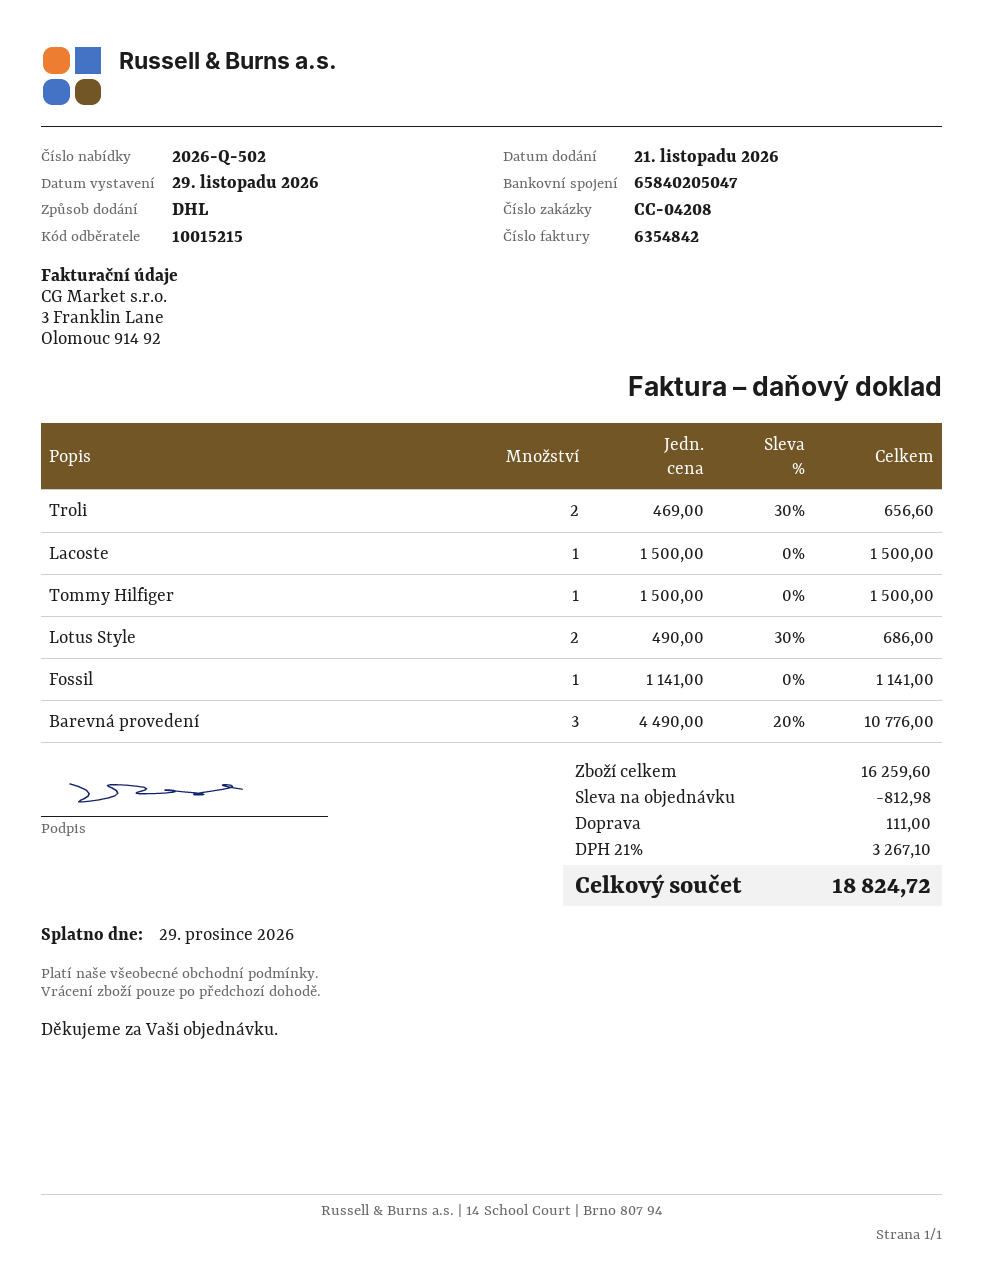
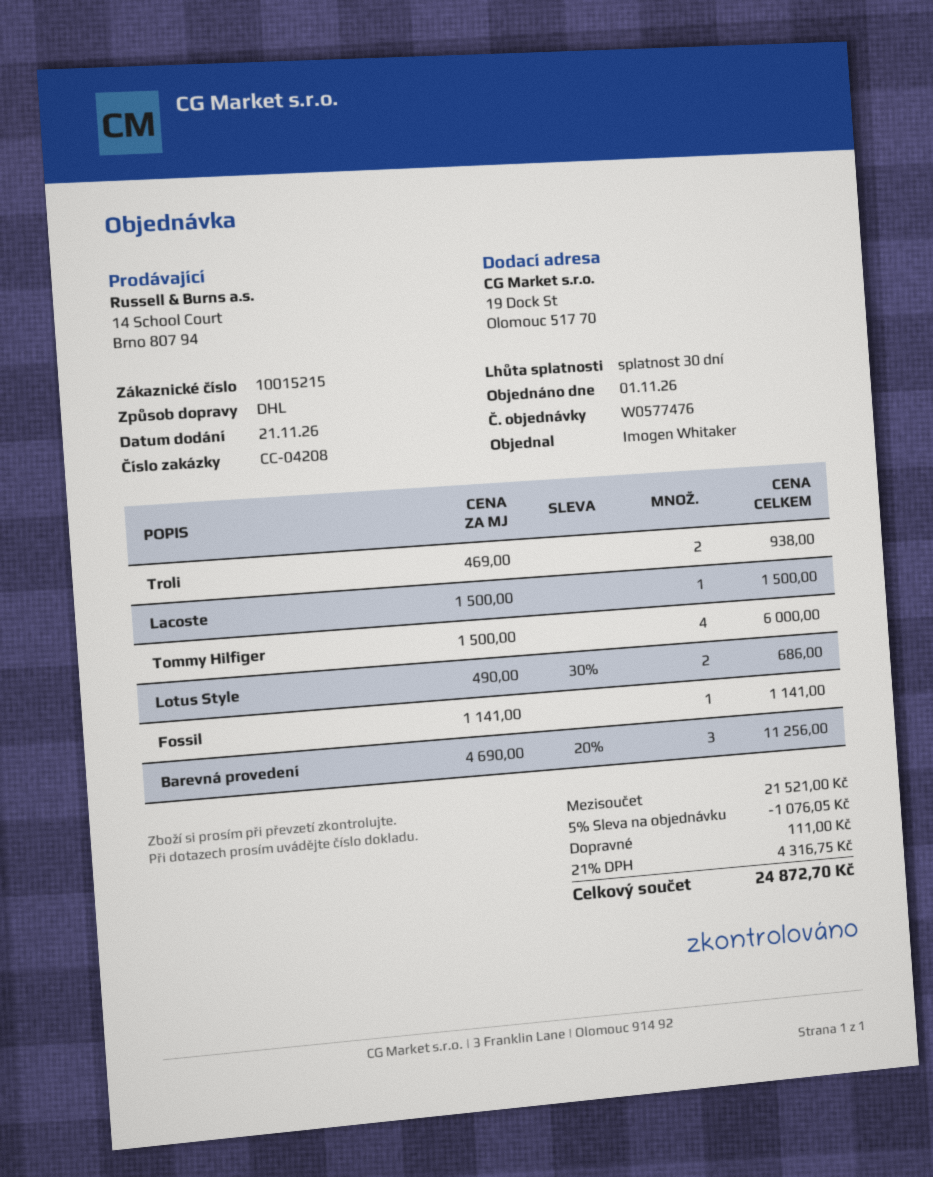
Troli: 2 x 469.00 - 30% = 656.60 -> 2 x 469.00 = 938.00
Tommy Hilfiger: 1 x 1500.00 = 1500.00 -> 4 x 1500.00 = 6000.00
Barevná provedení: 3 x 4490.00 - 20% = 10776.00 -> 3 x 4690.00 - 20% = 11256.00
subtotal: 16259.60 -> 21521.00
discount: 812.98 -> 1076.05
tax: 21% = 3267.10 -> 21% = 4316.75
total: 18824.72 -> 24872.70

